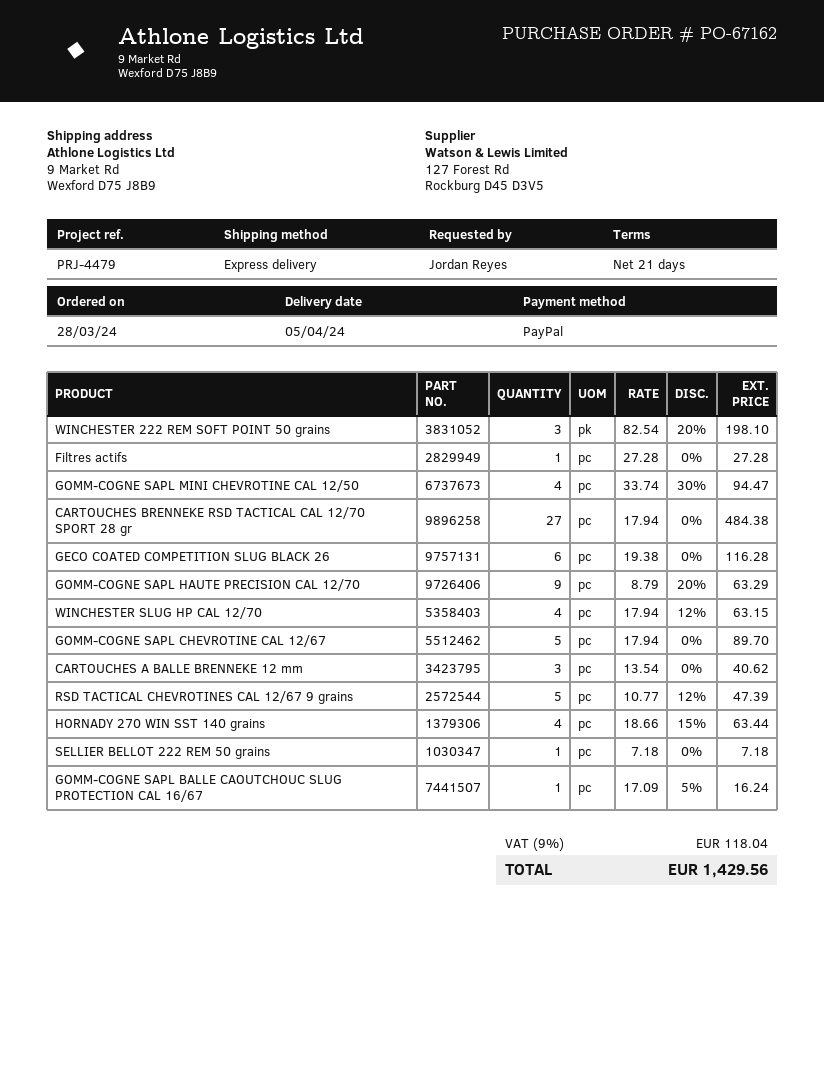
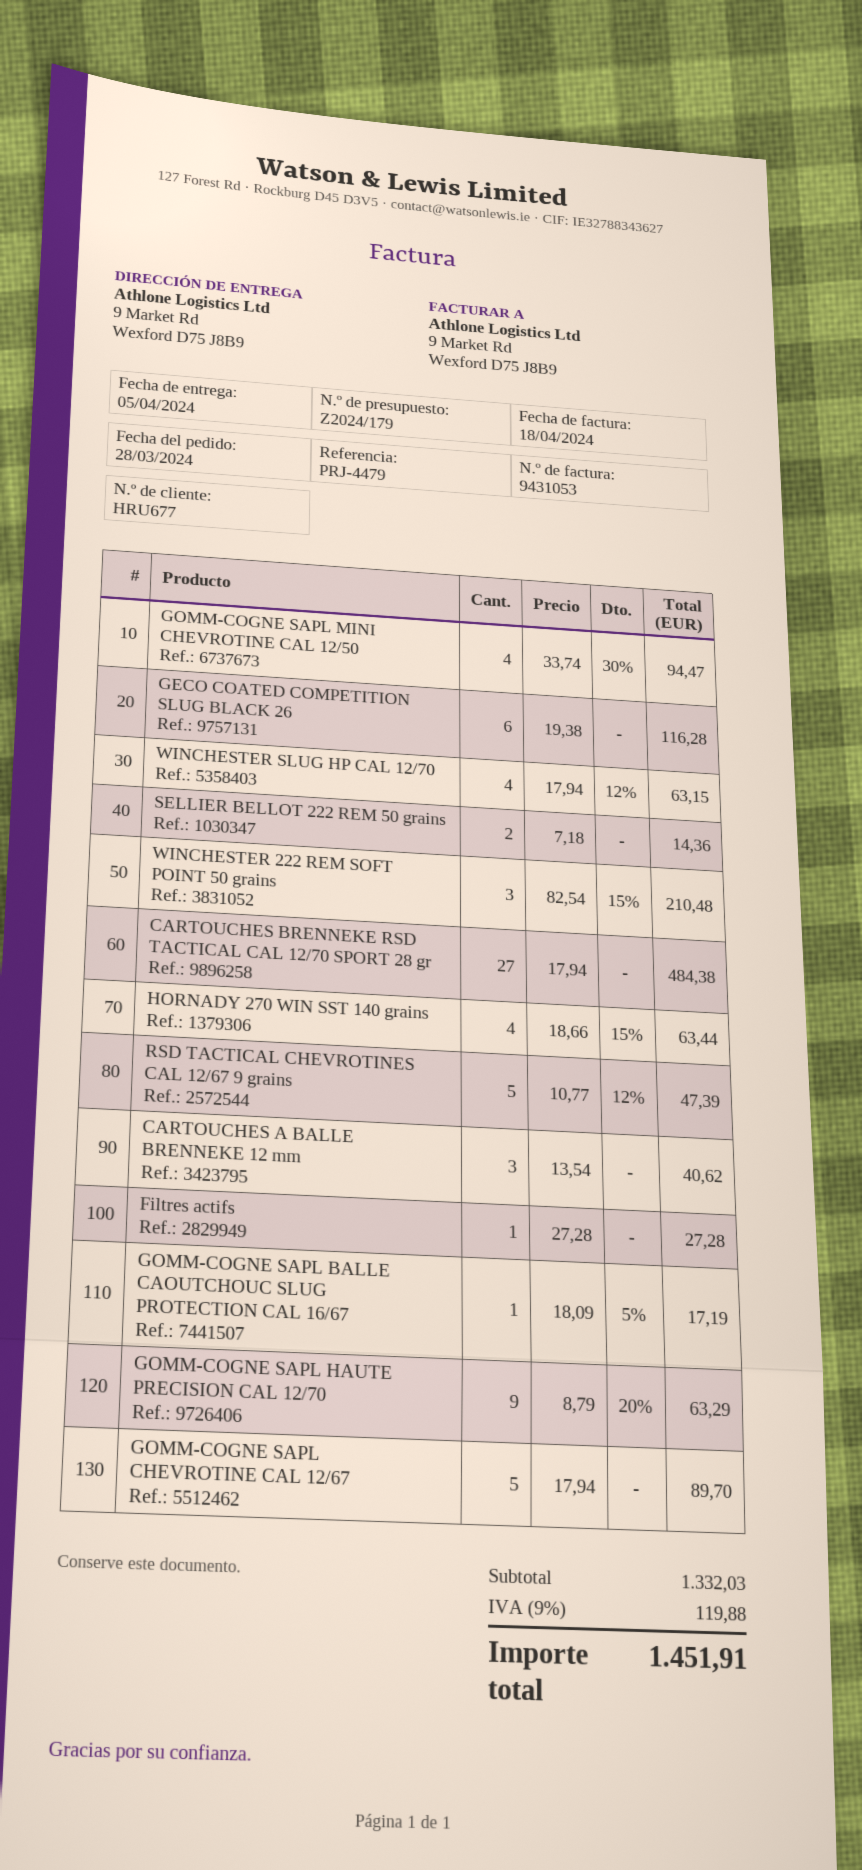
WINCHESTER 222 REM SOFT POINT 50 grains: 3 x 82.54 - 20% = 198.10 -> 3 x 82.54 - 15% = 210.48
SELLIER BELLOT 222 REM 50 grains: 1 x 7.18 = 7.18 -> 2 x 7.18 = 14.36
GOMM-COGNE SAPL BALLE CAOUTCHOUC SLUG PROTECTION CAL 16/67: 1 x 17.09 - 5% = 16.24 -> 1 x 18.09 - 5% = 17.19
tax: 9% = 118.04 -> 9% = 119.88
total: 1429.56 -> 1451.91

